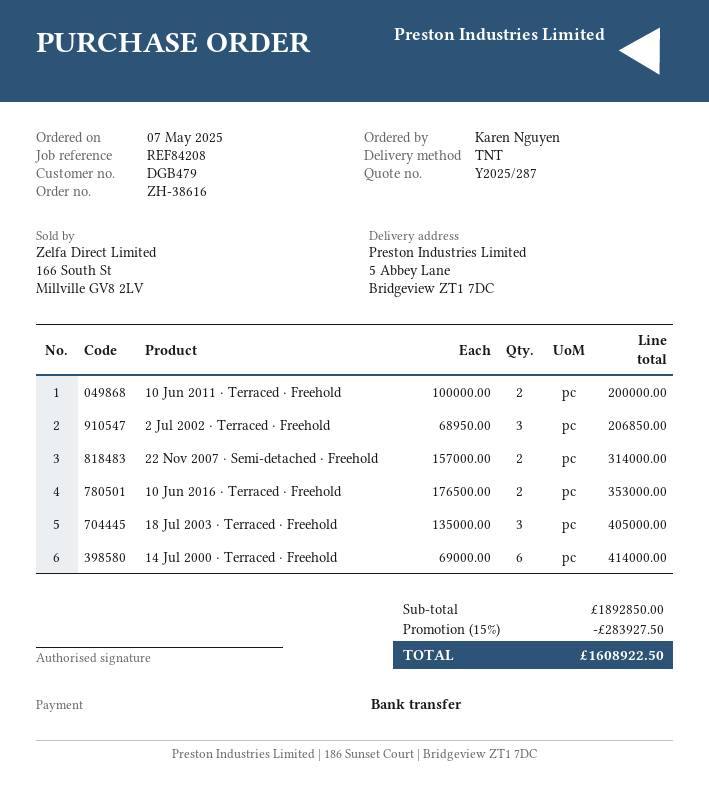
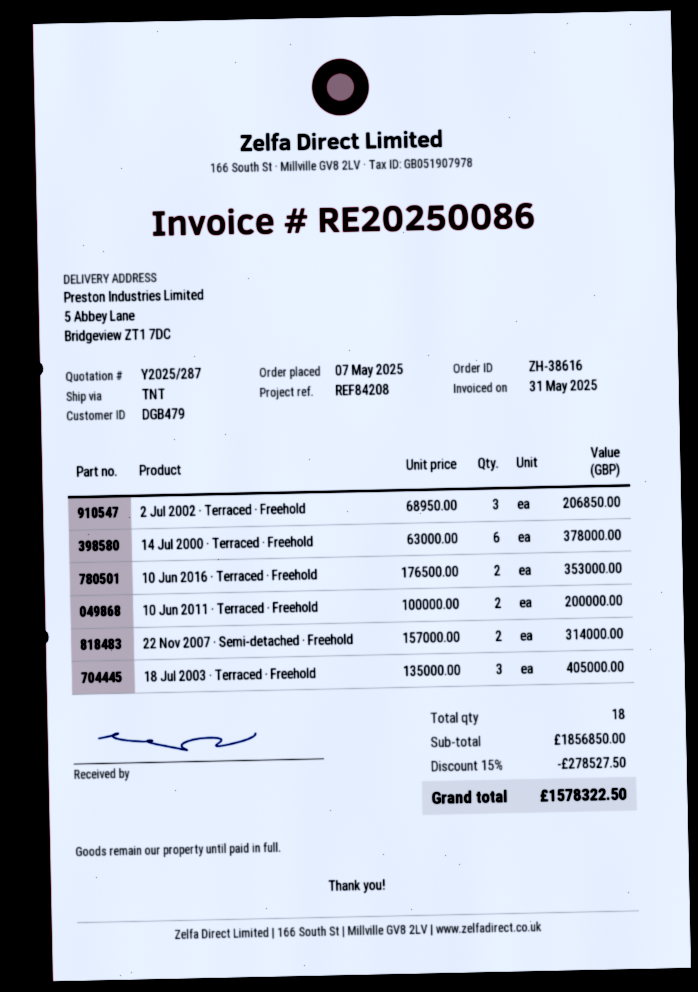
14 Jul 2000 · Terraced · Freehold: 6 x 69000.00 = 414000.00 -> 6 x 63000.00 = 378000.00
subtotal: 1892850.00 -> 1856850.00
discount: 15% = 283927.50 -> 15% = 278527.50
total: 1608922.50 -> 1578322.50

